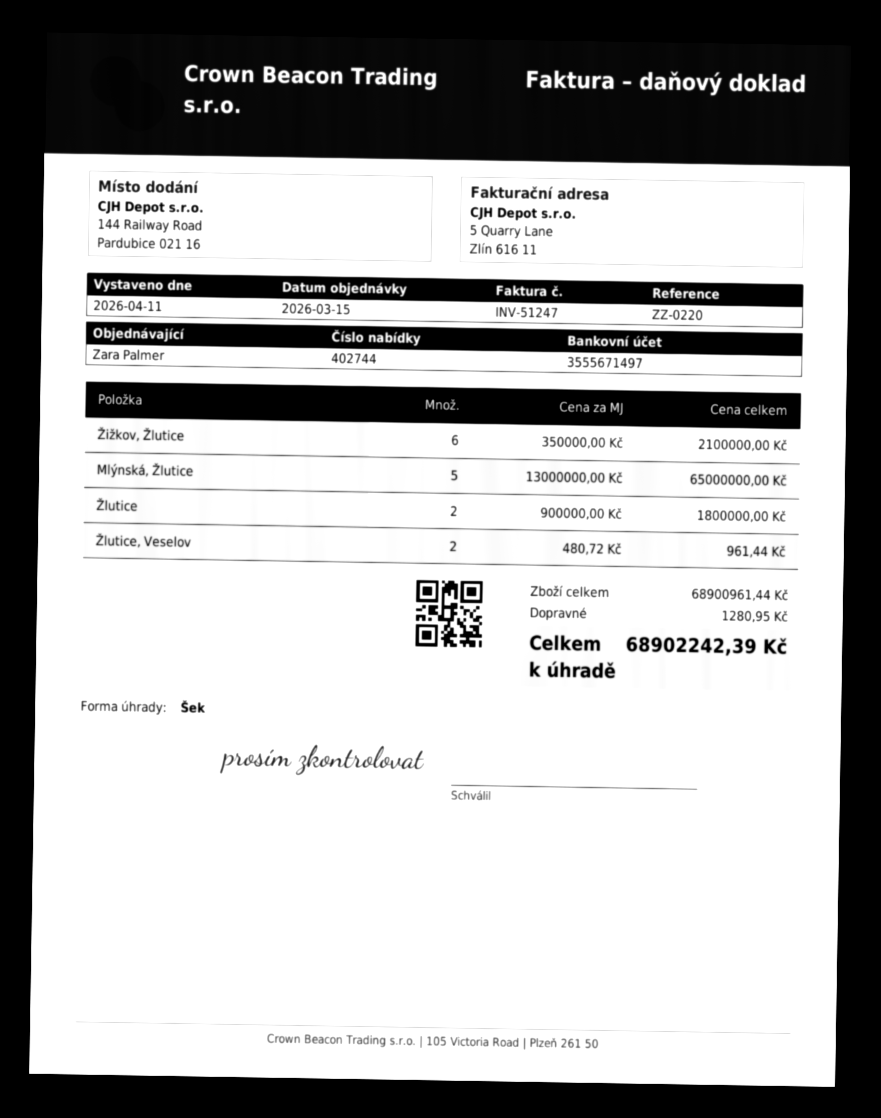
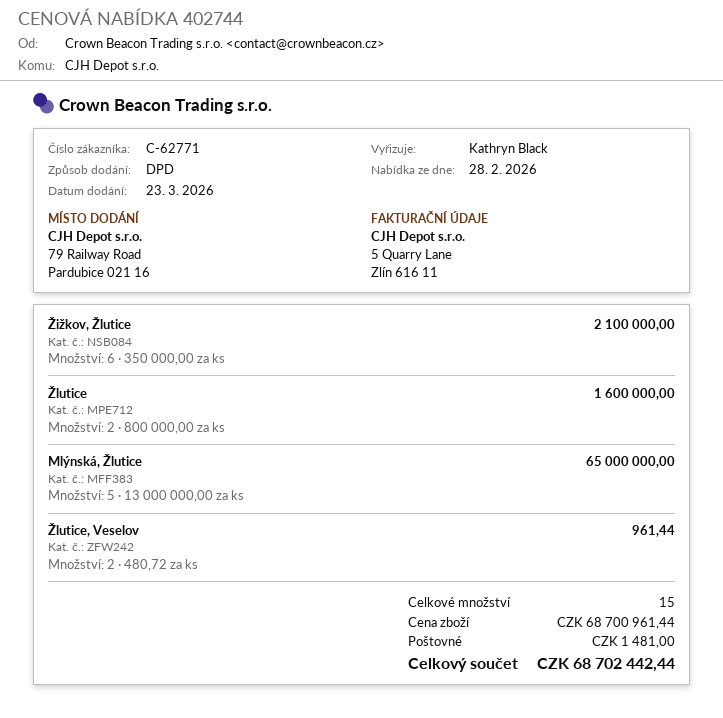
ship to: 144 Railway Road, Pardubice 021 16 -> 79 Railway Road, Pardubice 021 16
Žlutice: 2 x 900000.00 = 1800000.00 -> 2 x 800000.00 = 1600000.00
subtotal: 68900961.44 -> 68700961.44
shipping: 1280.95 -> 1481.00
total: 68902242.39 -> 68702442.44

